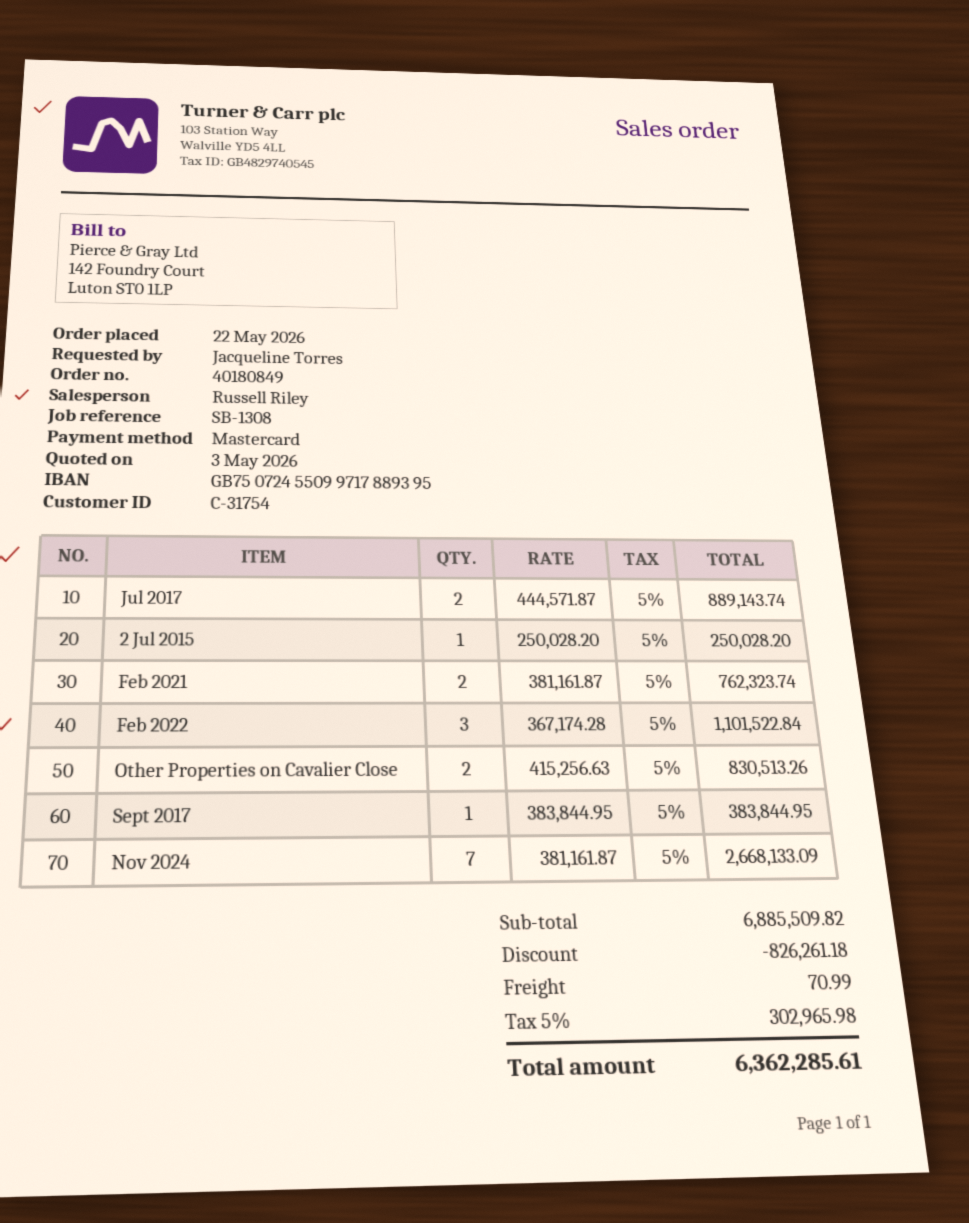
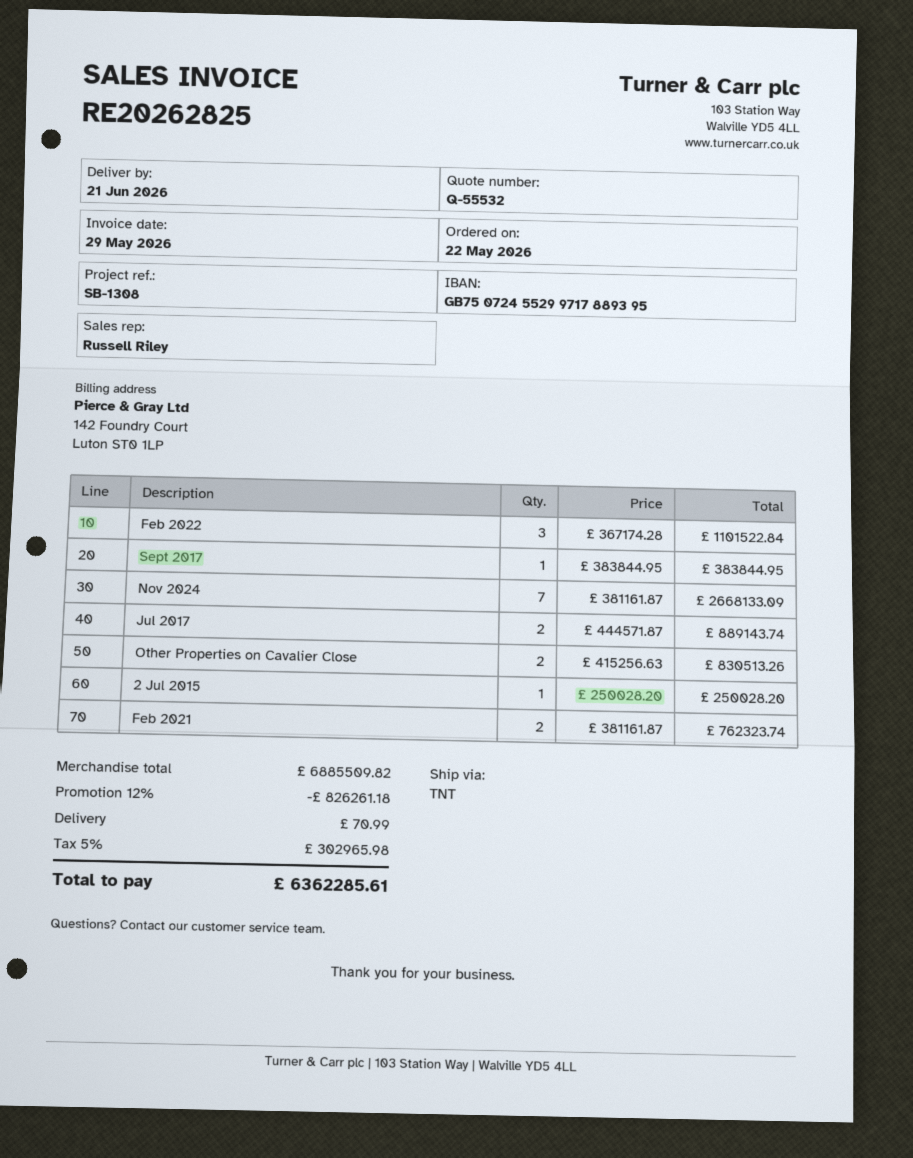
bank account: GB75072455099717889395 -> GB75072455299717889395

